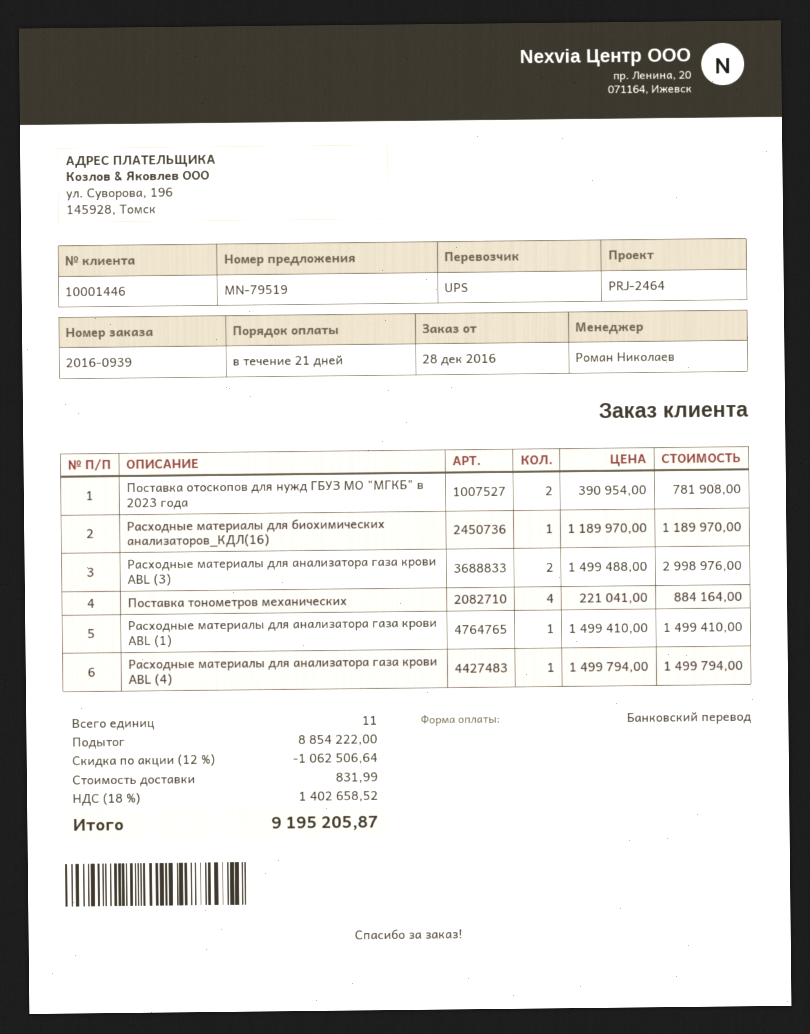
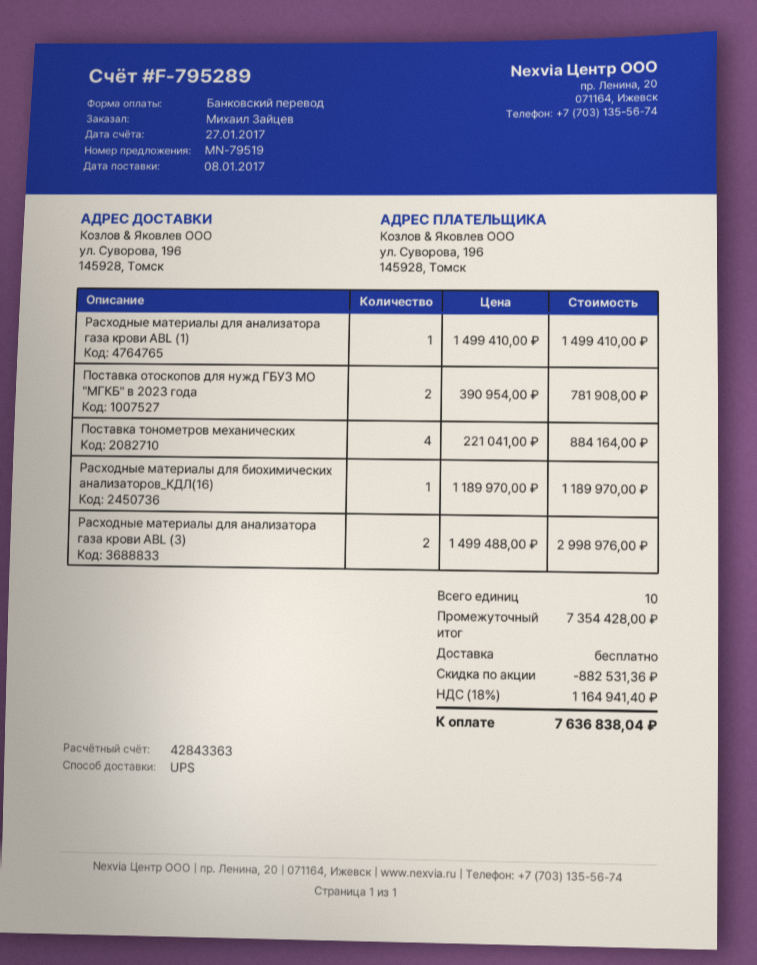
Расходные материалы для анализатора газа крови ABL (4): 1 x 1499794.00 = 1499794.00 -> none
total quantity: 11 -> 10
subtotal: 8854222.00 -> 7354428.00
discount: 1062506.64 -> 882531.36
shipping: 831.99 -> 0.00
tax: 18% = 1402658.52 -> 18% = 1164941.40
total: 9195205.87 -> 7636838.04

